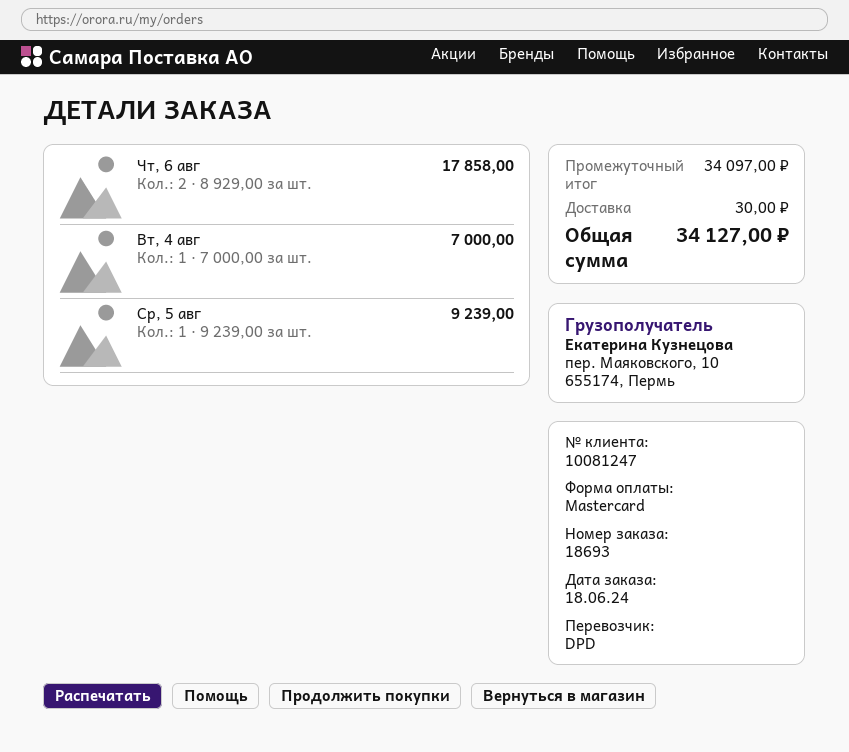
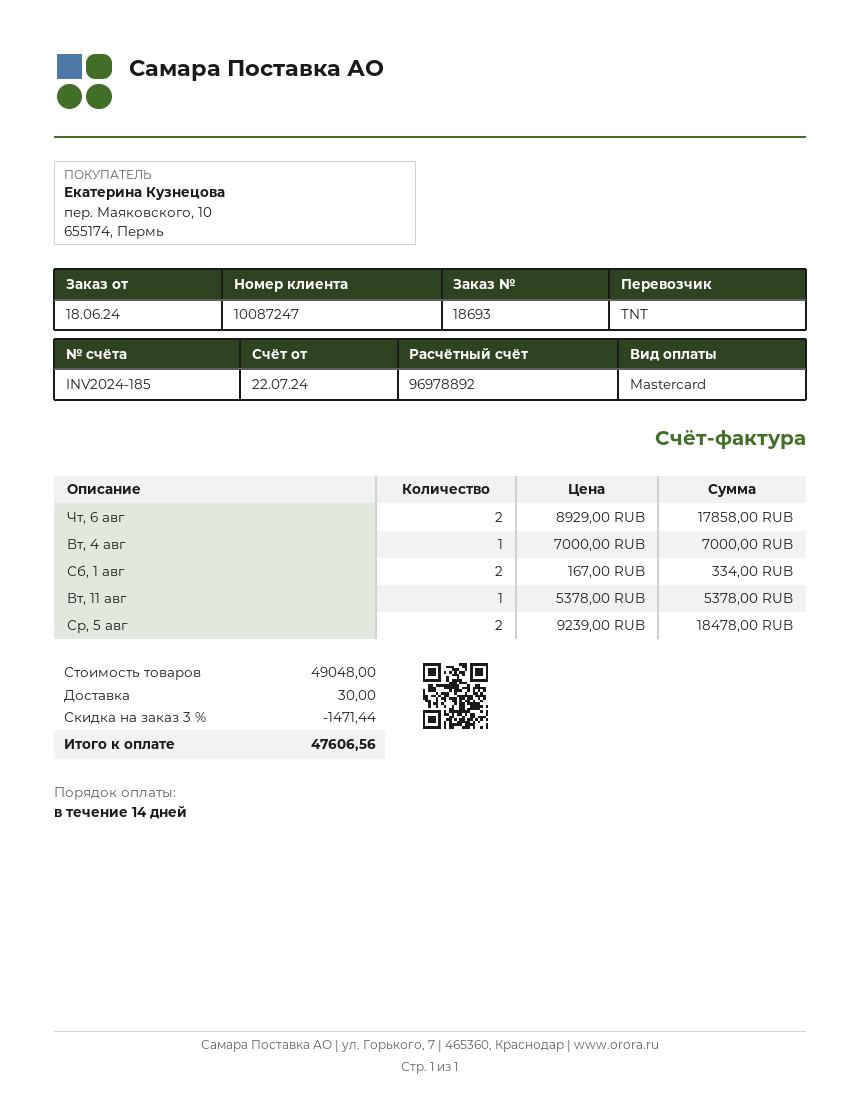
customer number: 10081247 -> 10087247
shipping method: DPD -> TNT
Ср, 5 авг: 1 x 9239.00 = 9239.00 -> 2 x 9239.00 = 18478.00
Сб, 1 авг: none -> 2 x 167.00 = 334.00
Вт, 11 авг: none -> 1 x 5378.00 = 5378.00
subtotal: 34097.00 -> 49048.00
discount: none -> 3% = 1471.44
total: 34127.00 -> 47606.56

